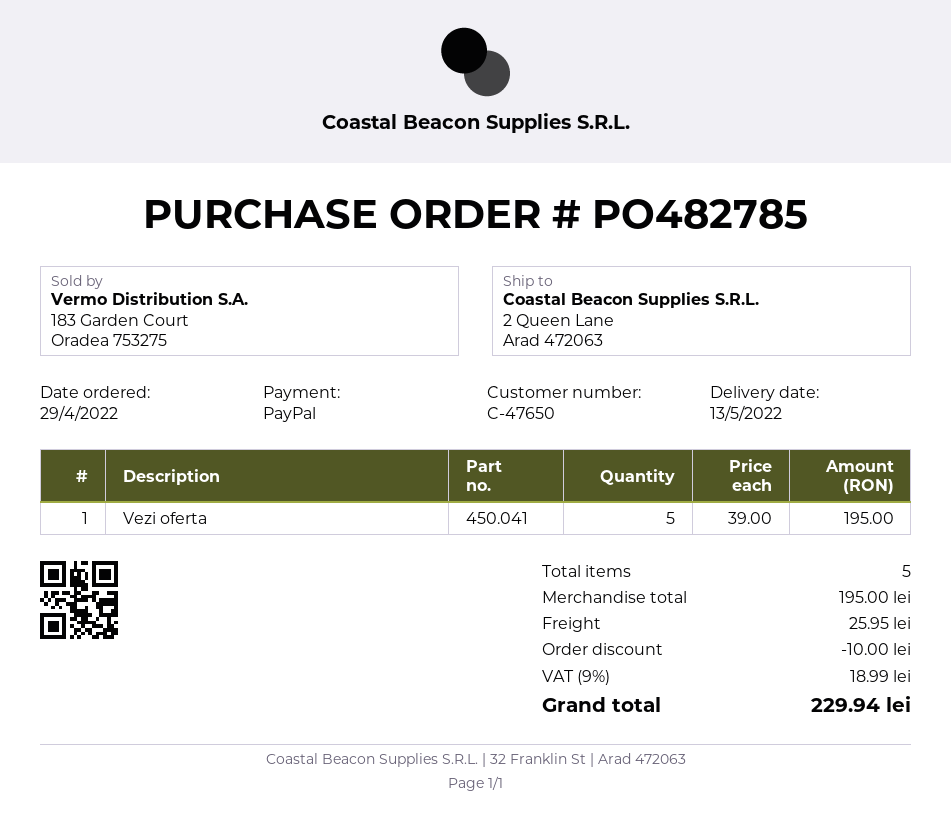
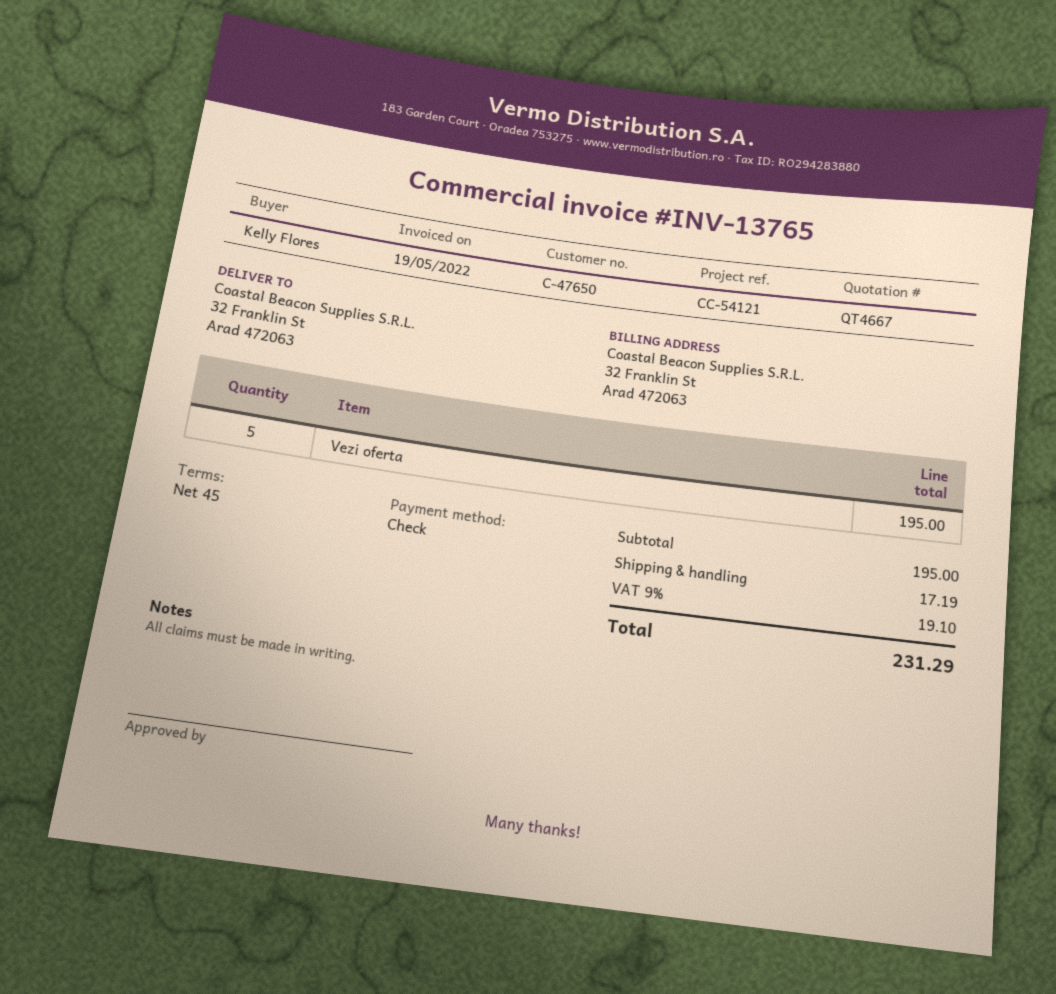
payment method: PayPal -> cheque
ship to: 2 Queen Lane, Arad 472063 -> 32 Franklin St, Arad 472063
discount: 10.00 -> none
shipping: 25.95 -> 17.19
tax: 9% = 18.99 -> 9% = 19.10
total: 229.94 -> 231.29

